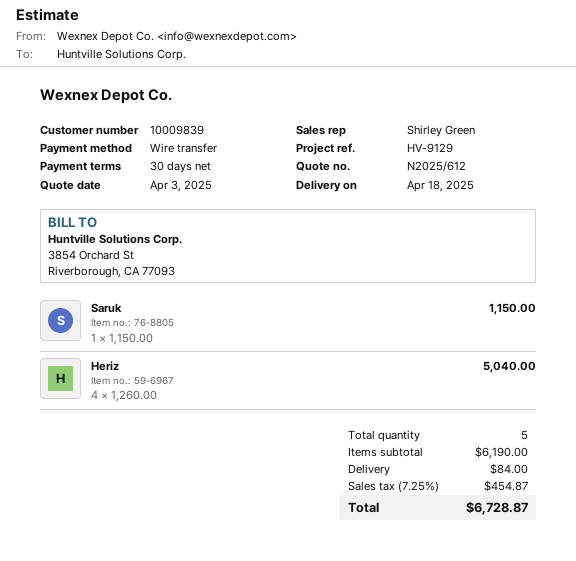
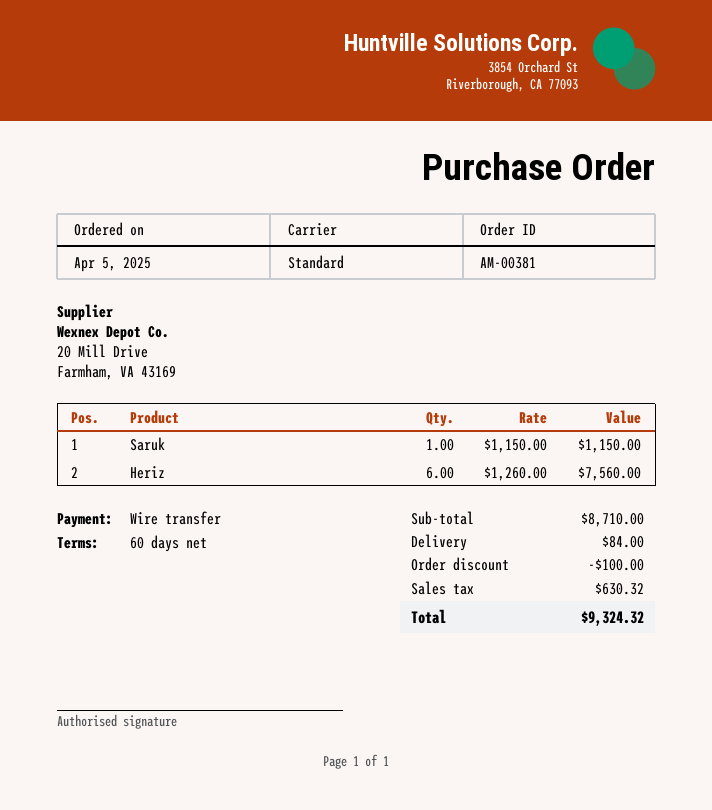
payment terms: 30 days -> 60 days
Heriz: 4 x 1260.00 = 5040.00 -> 6 x 1260.00 = 7560.00
subtotal: 6190.00 -> 8710.00
discount: none -> 100.00
tax: 454.87 -> 630.32
total: 6728.87 -> 9324.32

